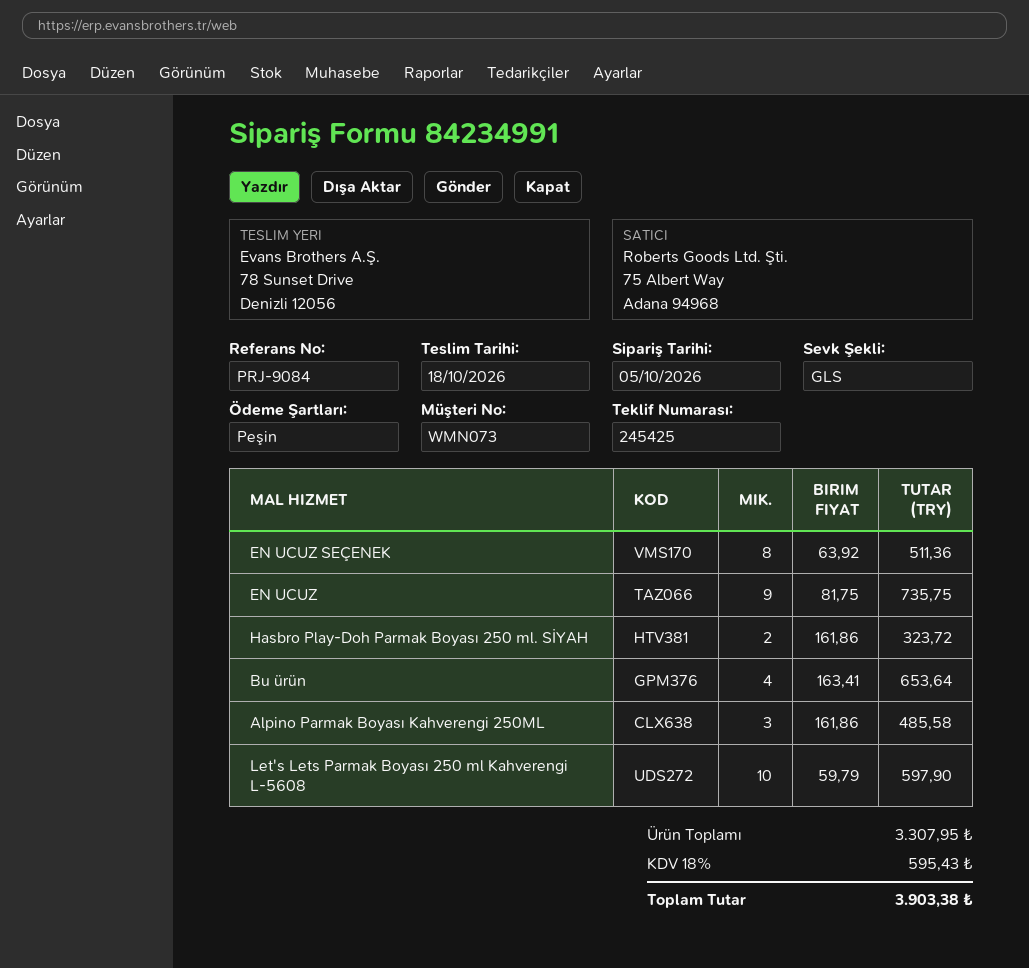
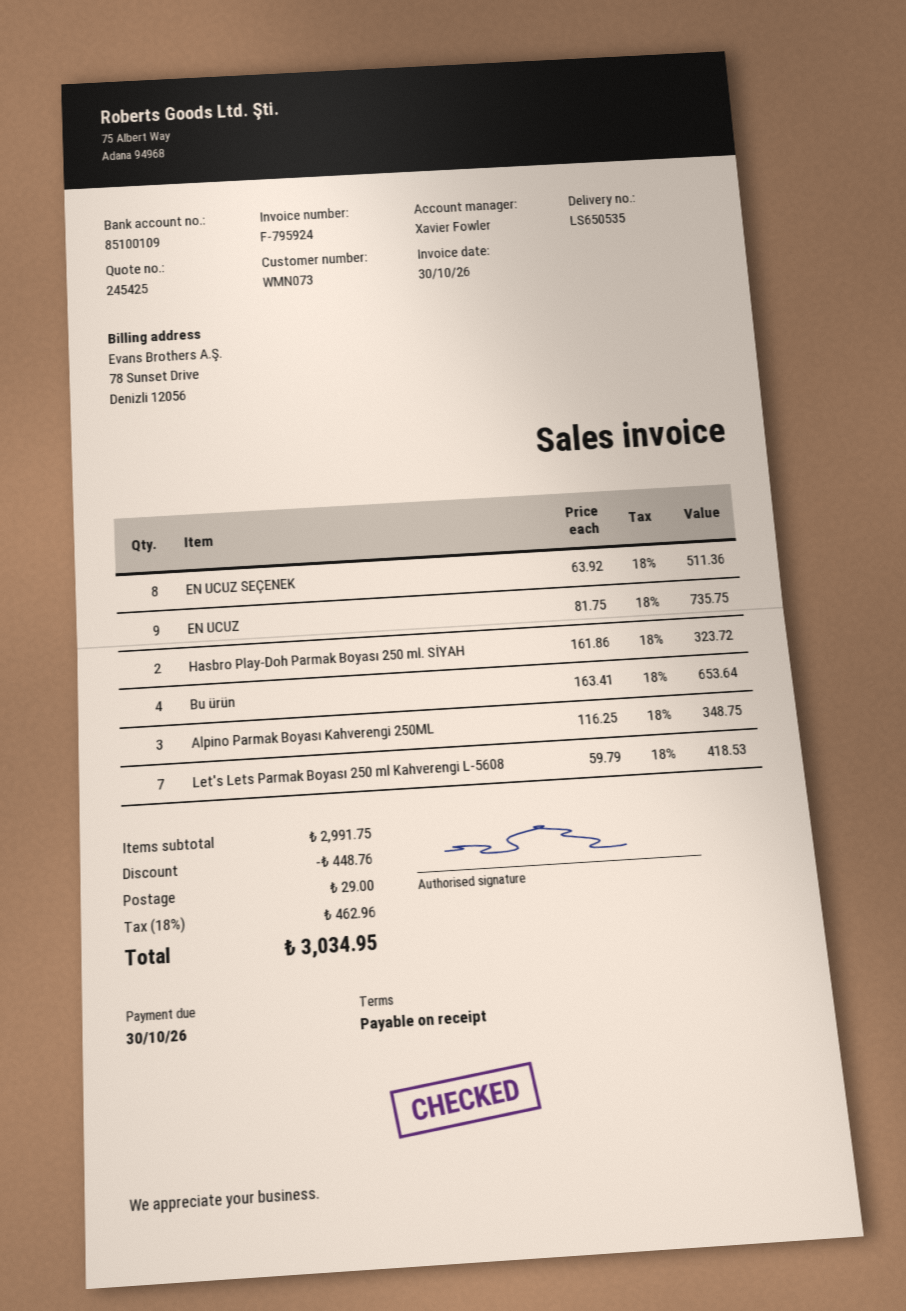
Alpino Parmak Boyası Kahverengi 250ML: 3 x 161.86 = 485.58 -> 3 x 116.25 = 348.75
Let's Lets Parmak Boyası 250 ml Kahverengi L-5608: 10 x 59.79 = 597.90 -> 7 x 59.79 = 418.53
subtotal: 3307.95 -> 2991.75
discount: none -> 448.76
shipping: none -> 29.00
tax: 18% = 595.43 -> 18% = 462.96
total: 3903.38 -> 3034.95

